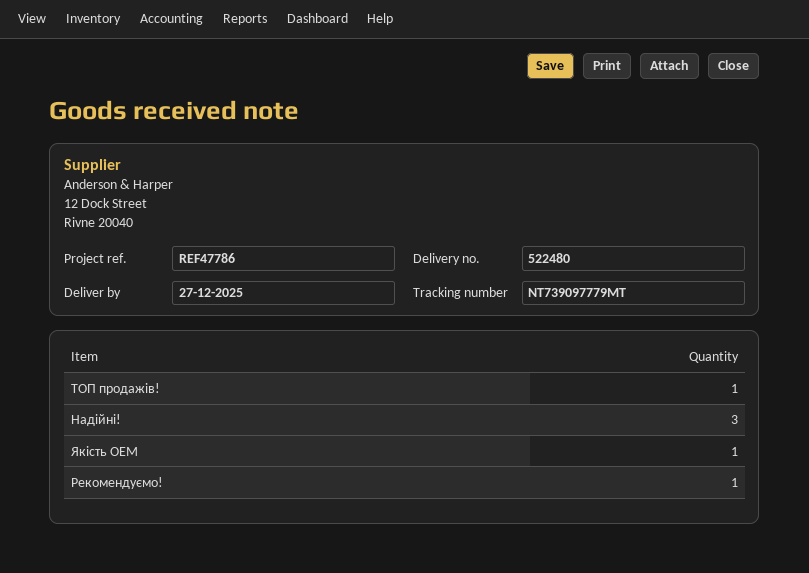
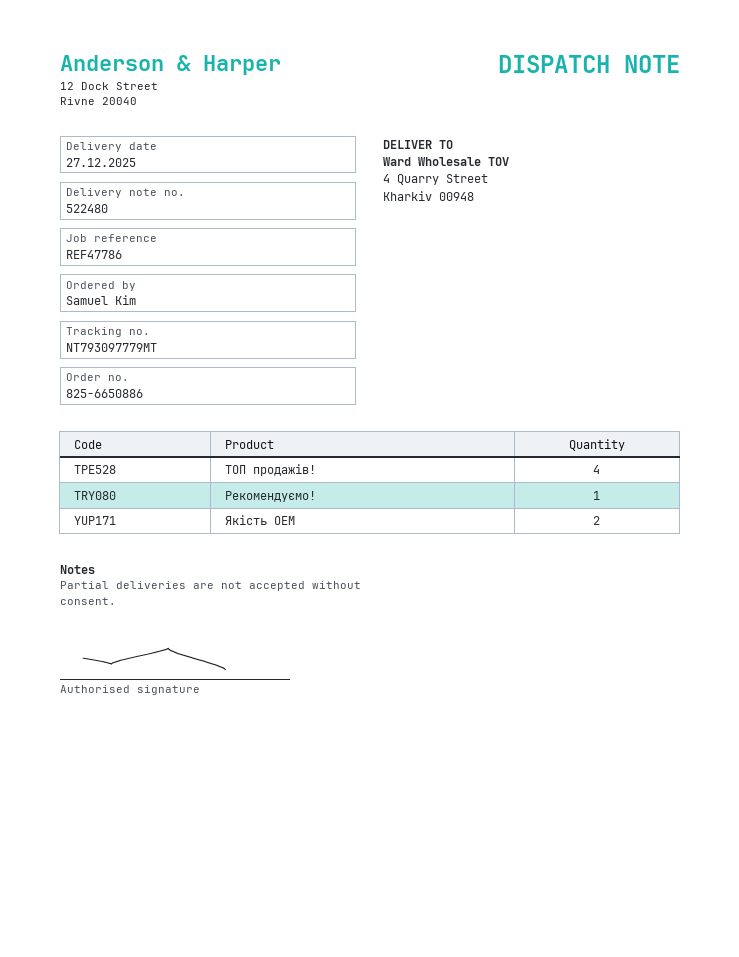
tracking number: NT739097779MT -> NT793097779MT
ТОП продажів!: 1 -> 4
Надійні!: 3 -> none
Якість OEM: 1 -> 2

